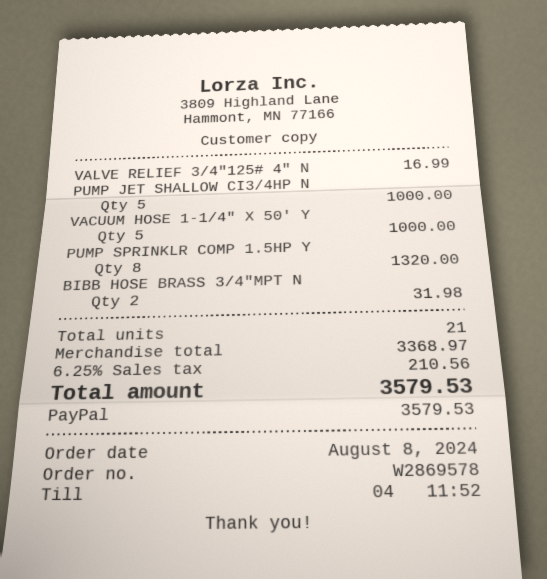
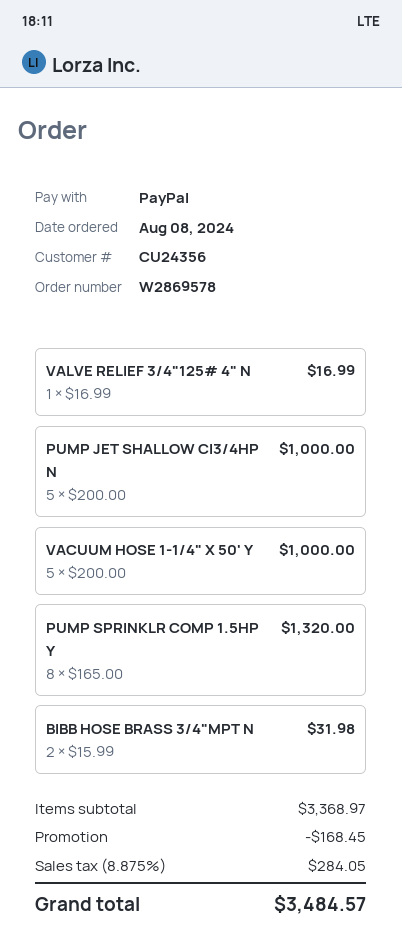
discount: none -> 168.45
tax: 6.25% = 210.56 -> 8.875% = 284.05
total: 3579.53 -> 3484.57

